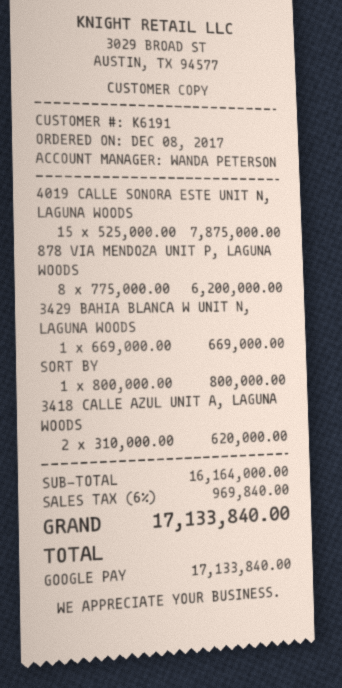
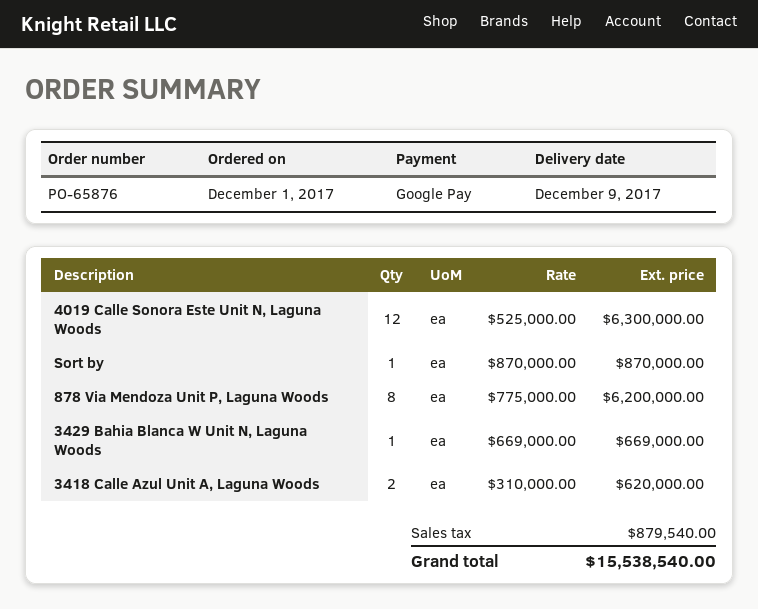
order date: 2017-12-08 -> 2017-12-01
4019 CALLE SONORA ESTE UNIT N, LAGUNA WOODS: 15 x 525000.00 = 7875000.00 -> 12 x 525000.00 = 6300000.00
SORT BY: 1 x 800000.00 = 800000.00 -> 1 x 870000.00 = 870000.00
tax: 969840.00 -> 879540.00
total: 17133840.00 -> 15538540.00

